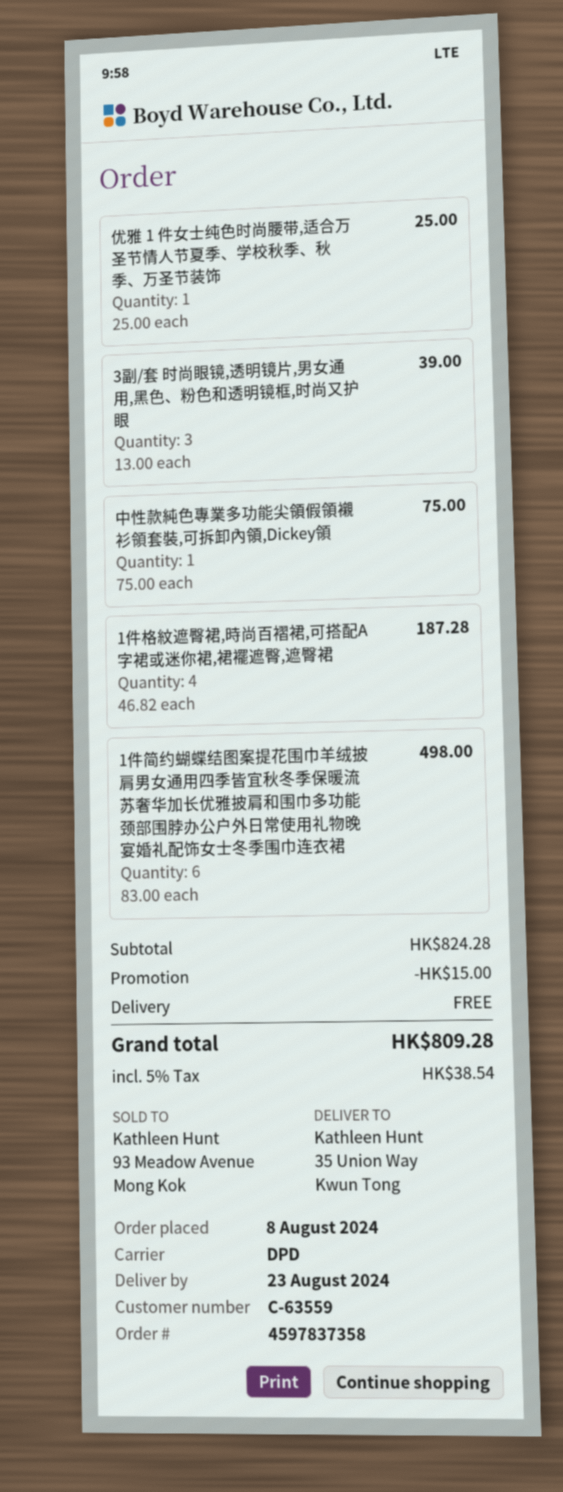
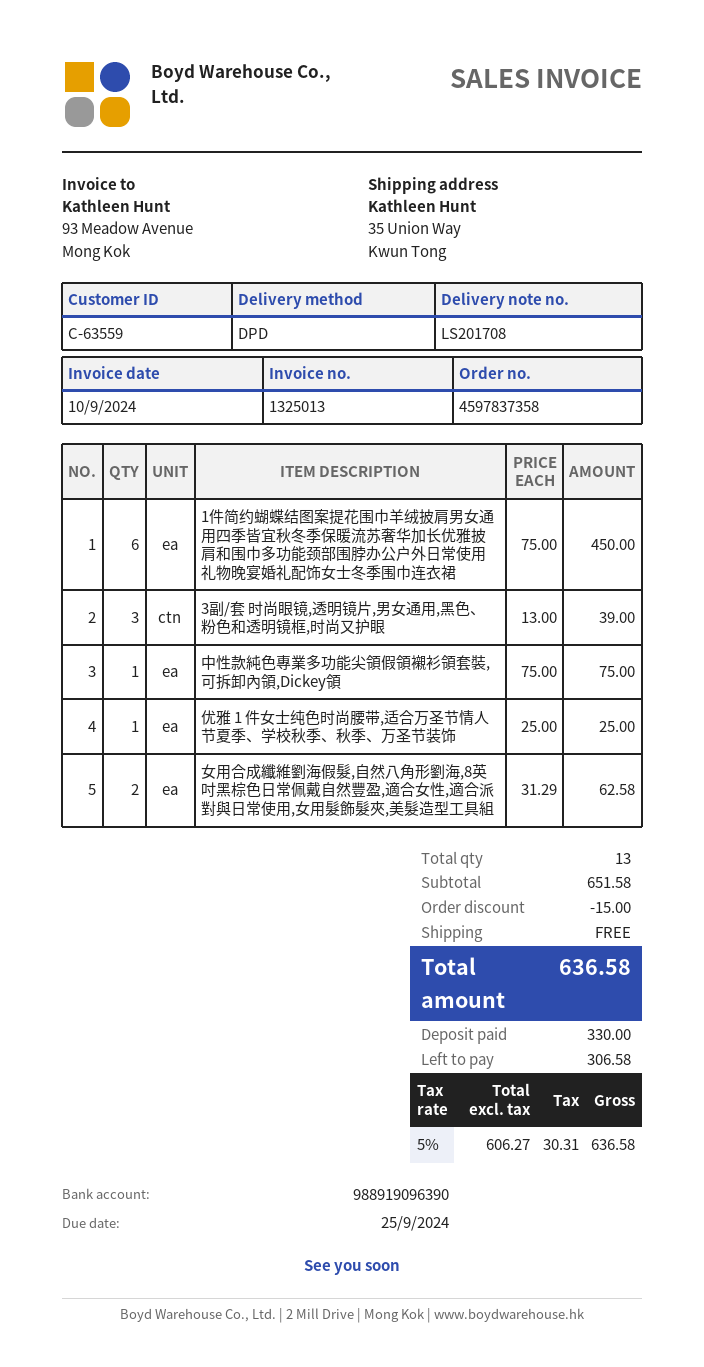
1件格紋遮臀裙,時尚百褶裙,可搭配A字裙或迷你裙,裙襬遮臀,遮臀裙: 4 x 46.82 = 187.28 -> none
1件简约蝴蝶结图案提花围巾羊绒披肩男女通用四季皆宜秋冬季保暖流苏奢华加长优雅披肩和围巾多功能颈部围脖办公户外日常使用礼物晚宴婚礼配饰女士冬季围巾连衣裙: 6 x 83.00 = 498.00 -> 6 x 75.00 = 450.00
女用合成纖維劉海假髮,自然八角形劉海,8英吋黑棕色日常佩戴自然豐盈,適合女性,適合派對與日常使用,女用髮飾髮夾,美髮造型工具組: none -> 2 x 31.29 = 62.58
subtotal: 824.28 -> 651.58
tax: 5% = 38.54 -> 5% = 30.31
total: 809.28 -> 636.58

